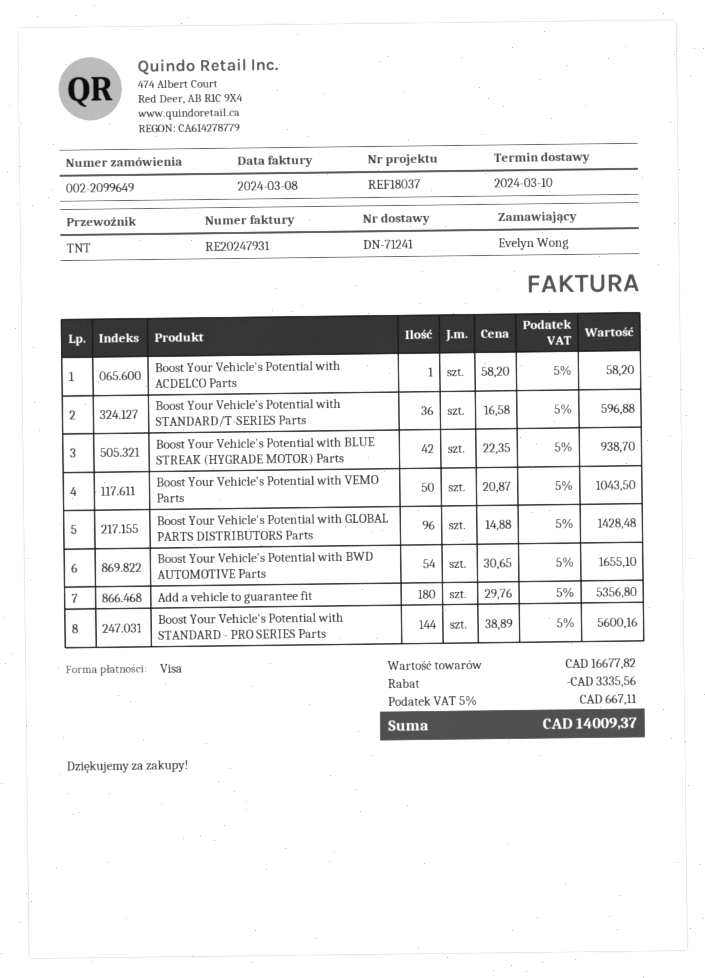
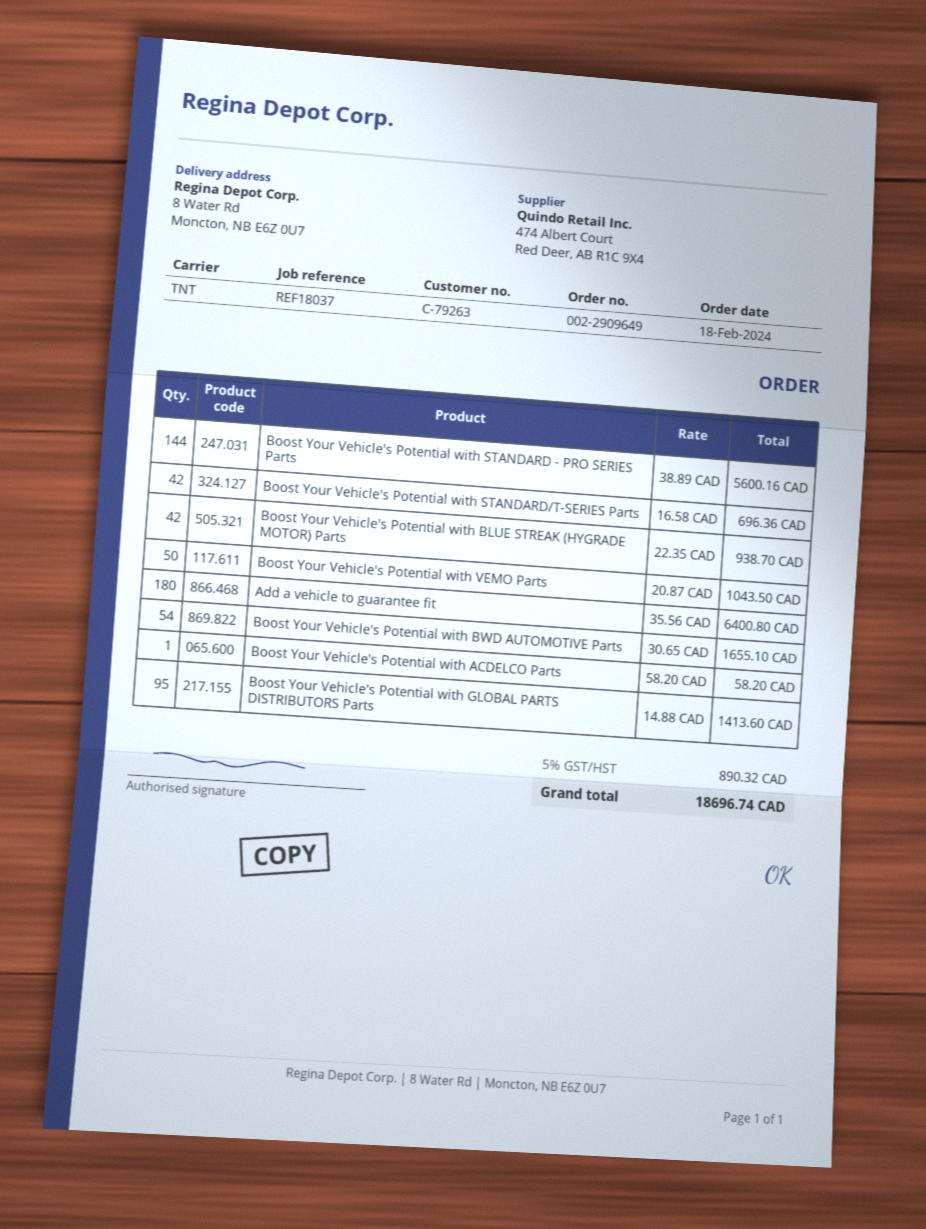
order number: 002-2099649 -> 002-2909649
Boost Your Vehicle's Potential with STANDARD/T-SERIES Parts: 36 x 16.58 = 596.88 -> 42 x 16.58 = 696.36
Boost Your Vehicle's Potential with GLOBAL PARTS DISTRIBUTORS Parts: 96 x 14.88 = 1428.48 -> 95 x 14.88 = 1413.60
Add a vehicle to guarantee fit: 180 x 29.76 = 5356.80 -> 180 x 35.56 = 6400.80
discount: 3335.56 -> none
tax: 5% = 667.11 -> 5% = 890.32
total: 14009.37 -> 18696.74

